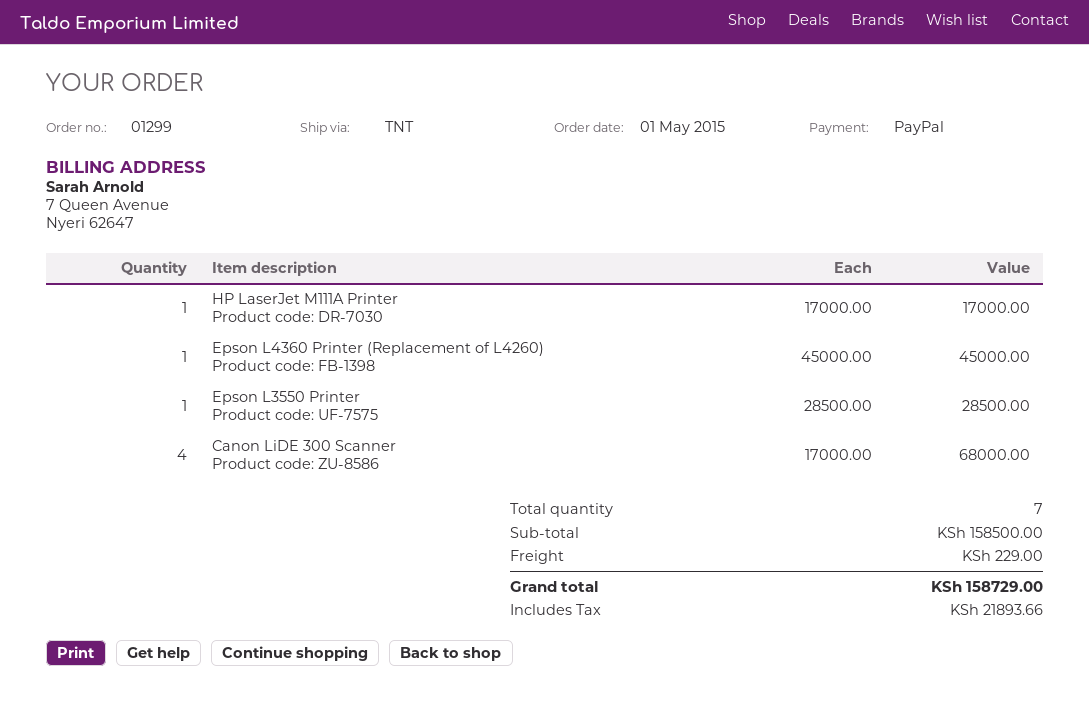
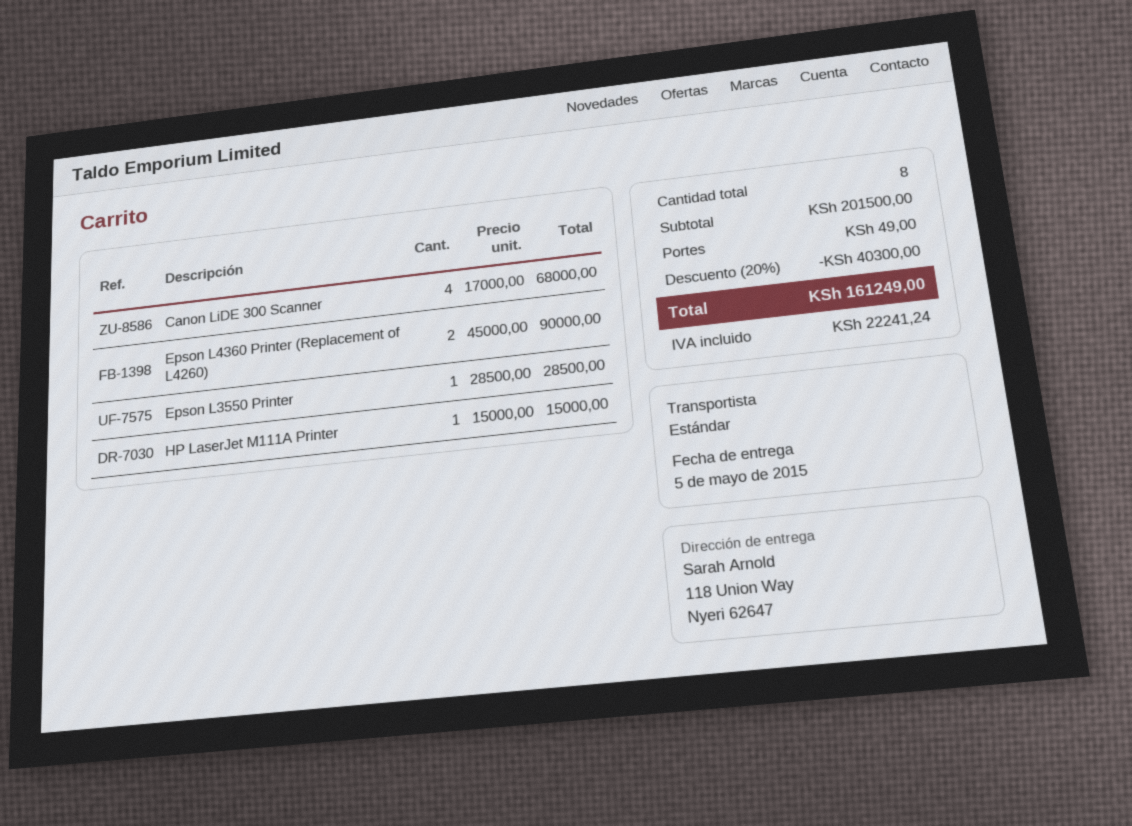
shipping method: TNT -> standard
HP LaserJet M111A Printer: 1 x 17000.00 = 17000.00 -> 1 x 15000.00 = 15000.00
Epson L4360 Printer (Replacement of L4260): 1 x 45000.00 = 45000.00 -> 2 x 45000.00 = 90000.00
total quantity: 7 -> 8
subtotal: 158500.00 -> 201500.00
discount: none -> 20% = 40300.00
shipping: 229.00 -> 49.00
tax: 21893.66 -> 22241.24
total: 158729.00 -> 161249.00

